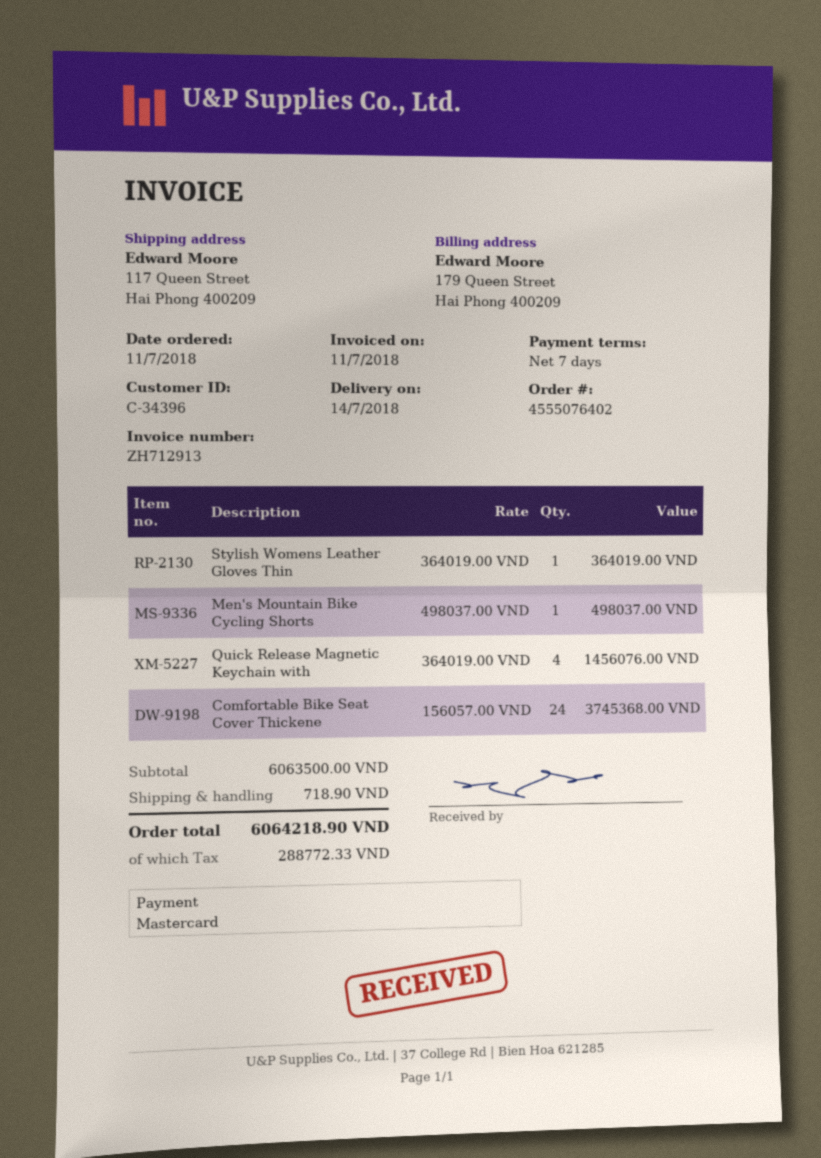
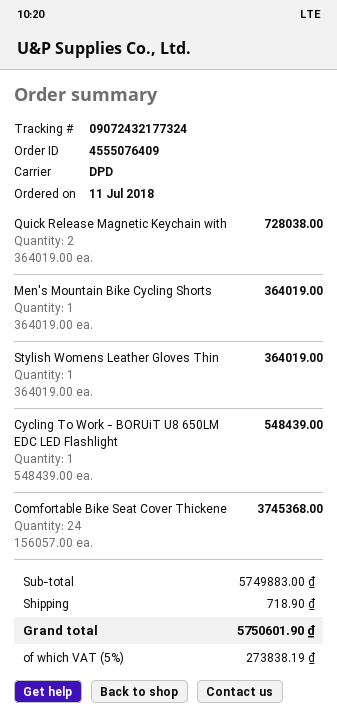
order number: 4555076402 -> 4555076409
Men's Mountain Bike Cycling Shorts: 1 x 498037.00 = 498037.00 -> 1 x 364019.00 = 364019.00
Quick Release Magnetic Keychain with: 4 x 364019.00 = 1456076.00 -> 2 x 364019.00 = 728038.00
Cycling To Work - BORUiT U8 650LM EDC LED Flashlight: none -> 1 x 548439.00 = 548439.00
subtotal: 6063500.00 -> 5749883.00
tax: 288772.33 -> 273838.19
total: 6064218.90 -> 5750601.90

